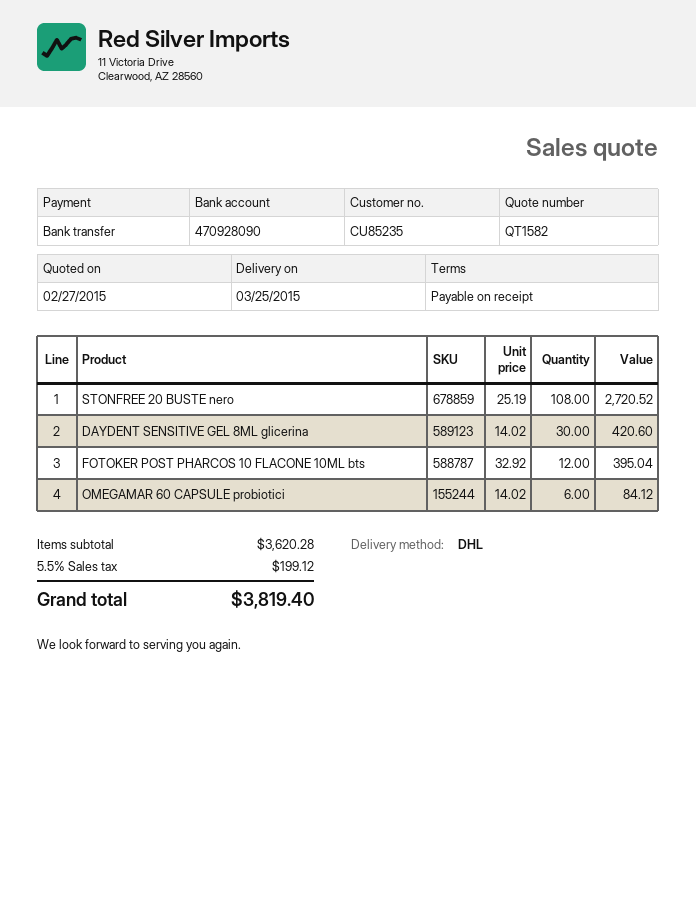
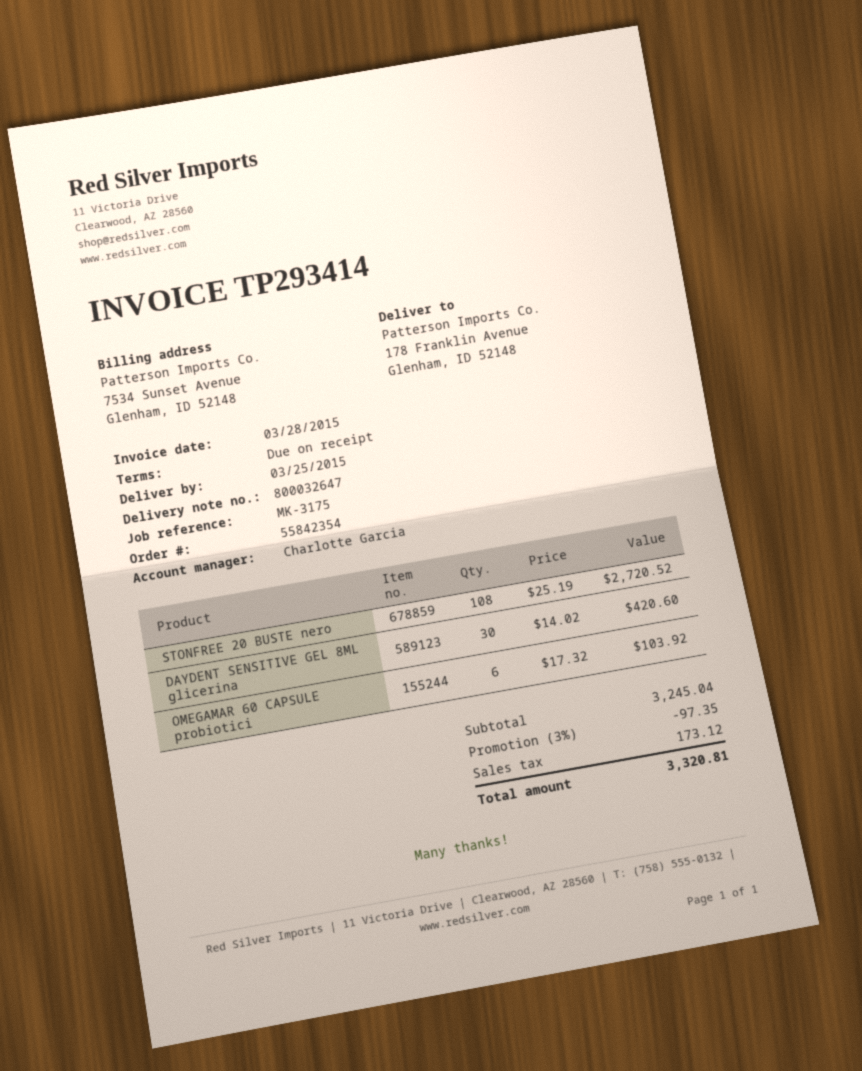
FOTOKER POST PHARCOS 10 FLACONE 10ML bts: 12 x 32.92 = 395.04 -> none
OMEGAMAR 60 CAPSULE probiotici: 6 x 14.02 = 84.12 -> 6 x 17.32 = 103.92
subtotal: 3620.28 -> 3245.04
discount: none -> 3% = 97.35
tax: 199.12 -> 173.12
total: 3819.40 -> 3320.81

